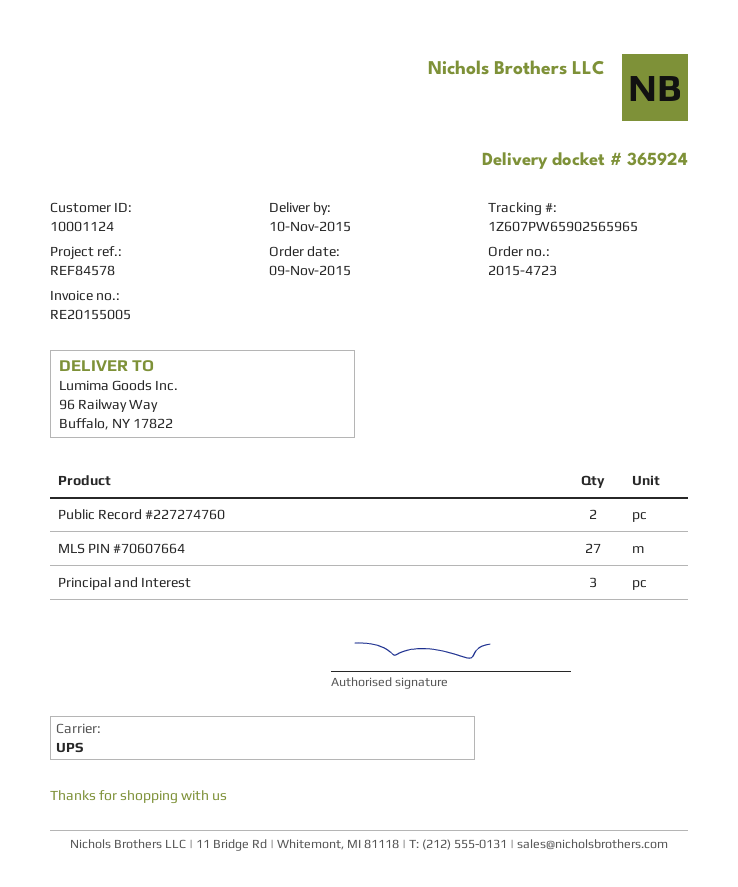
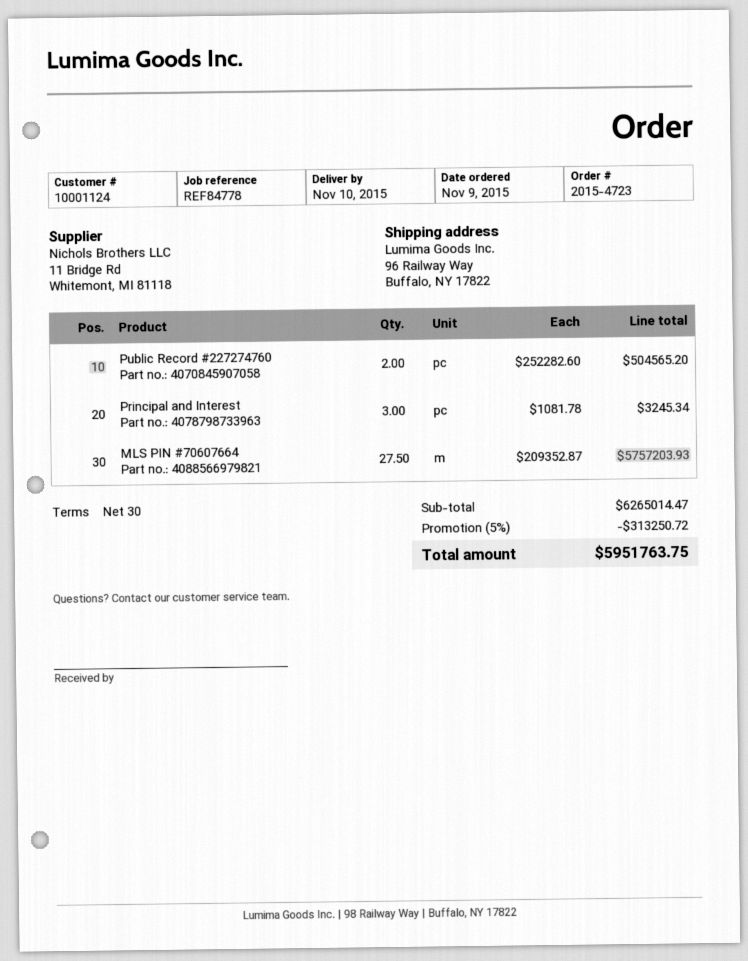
reference: REF84578 -> REF84778
MLS PIN #70607664: 27 -> 27.5

